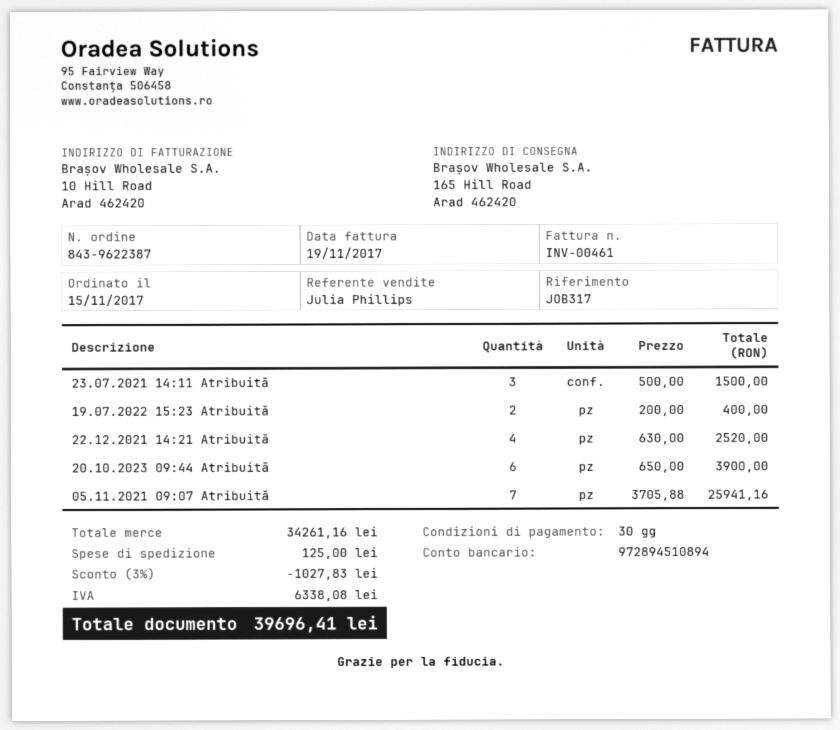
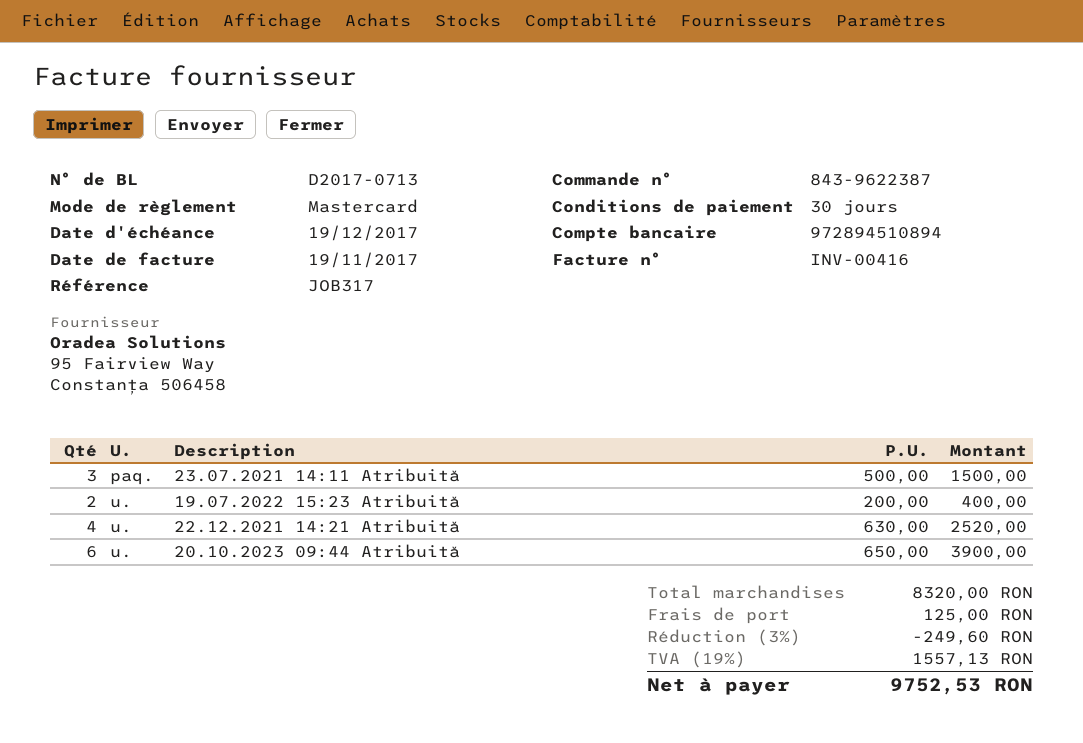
invoice number: INV-00461 -> INV-00416
05.11.2021 09:07 Atribuită: 7 x 3705.88 = 25941.16 -> none
subtotal: 34261.16 -> 8320.00
discount: 3% = 1027.83 -> 3% = 249.60
tax: 6338.08 -> 1557.13
total: 39696.41 -> 9752.53

